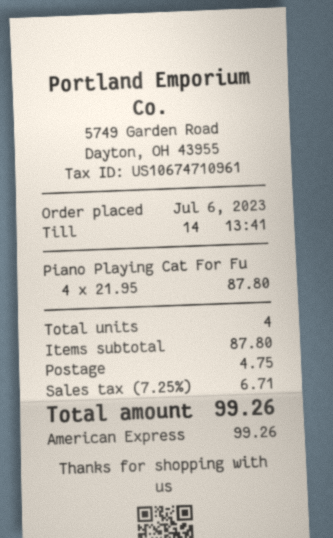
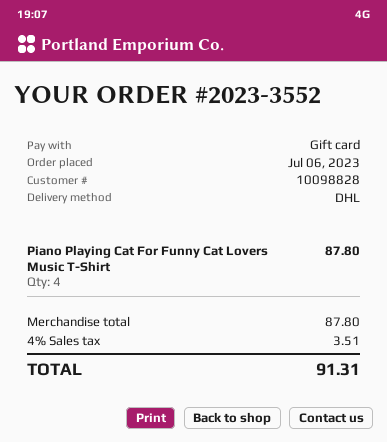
payment method: American Express -> gift card
shipping: 4.75 -> none
tax: 7.25% = 6.71 -> 4% = 3.51
total: 99.26 -> 91.31

